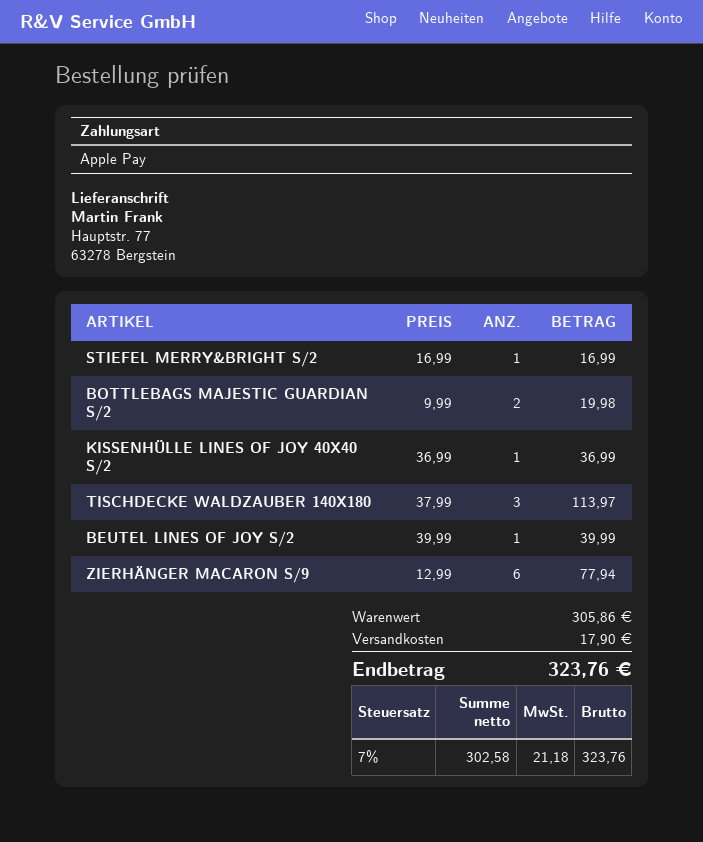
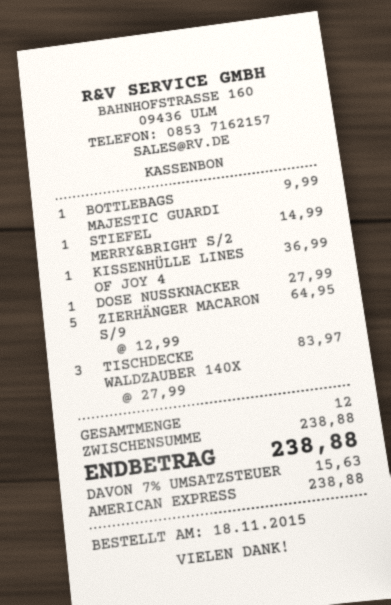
payment method: Apple Pay -> American Express
STIEFEL MERRY&BRIGHT S/2: 1 x 16.99 = 16.99 -> 1 x 14.99 = 14.99
BOTTLEBAGS MAJESTIC GUARDIAN S/2: 2 x 9.99 = 19.98 -> 1 x 9.99 = 9.99
TISCHDECKE WALDZAUBER 140X180: 3 x 37.99 = 113.97 -> 3 x 27.99 = 83.97
BEUTEL LINES OF JOY S/2: 1 x 39.99 = 39.99 -> none
ZIERHÄNGER MACARON S/9: 6 x 12.99 = 77.94 -> 5 x 12.99 = 64.95
DOSE NUSSKNACKER: none -> 1 x 27.99 = 27.99
subtotal: 305.86 -> 238.88
shipping: 17.90 -> none
tax: 7% = 21.18 -> 7% = 15.63
total: 323.76 -> 238.88

